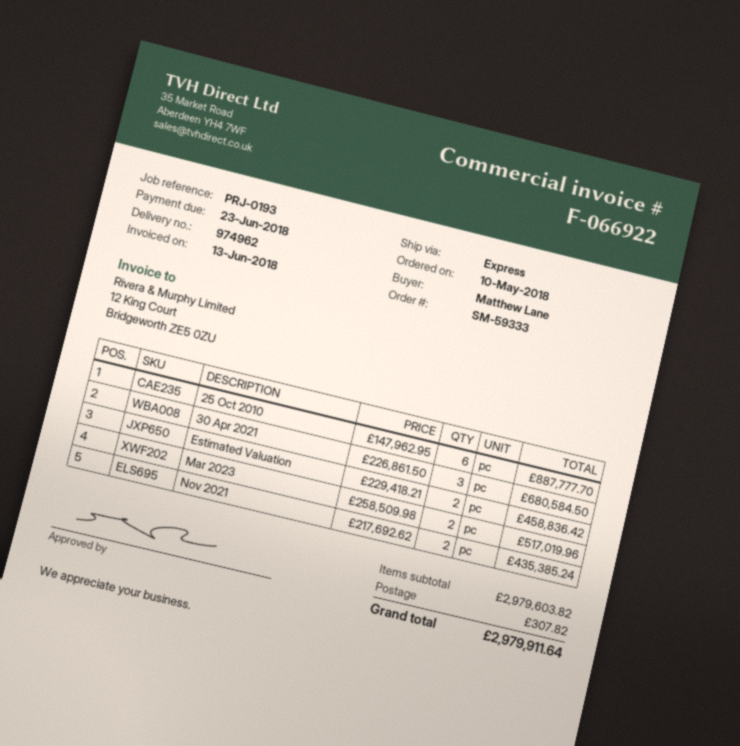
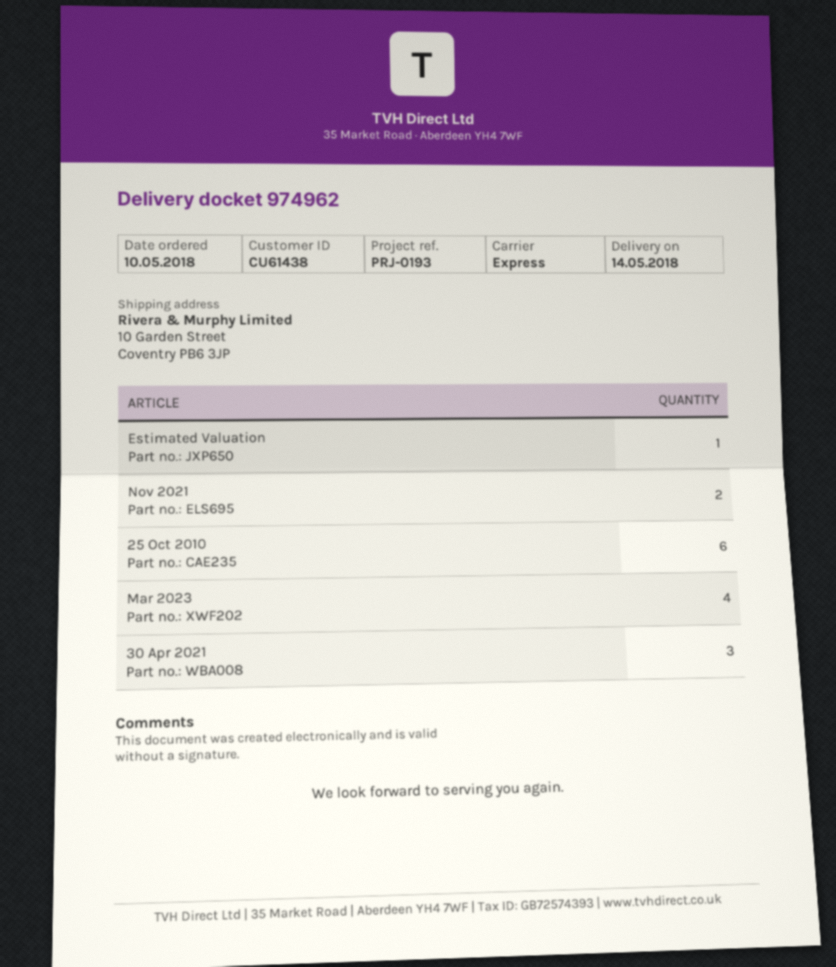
Estimated Valuation: 2 -> 1
Mar 2023: 2 -> 4

